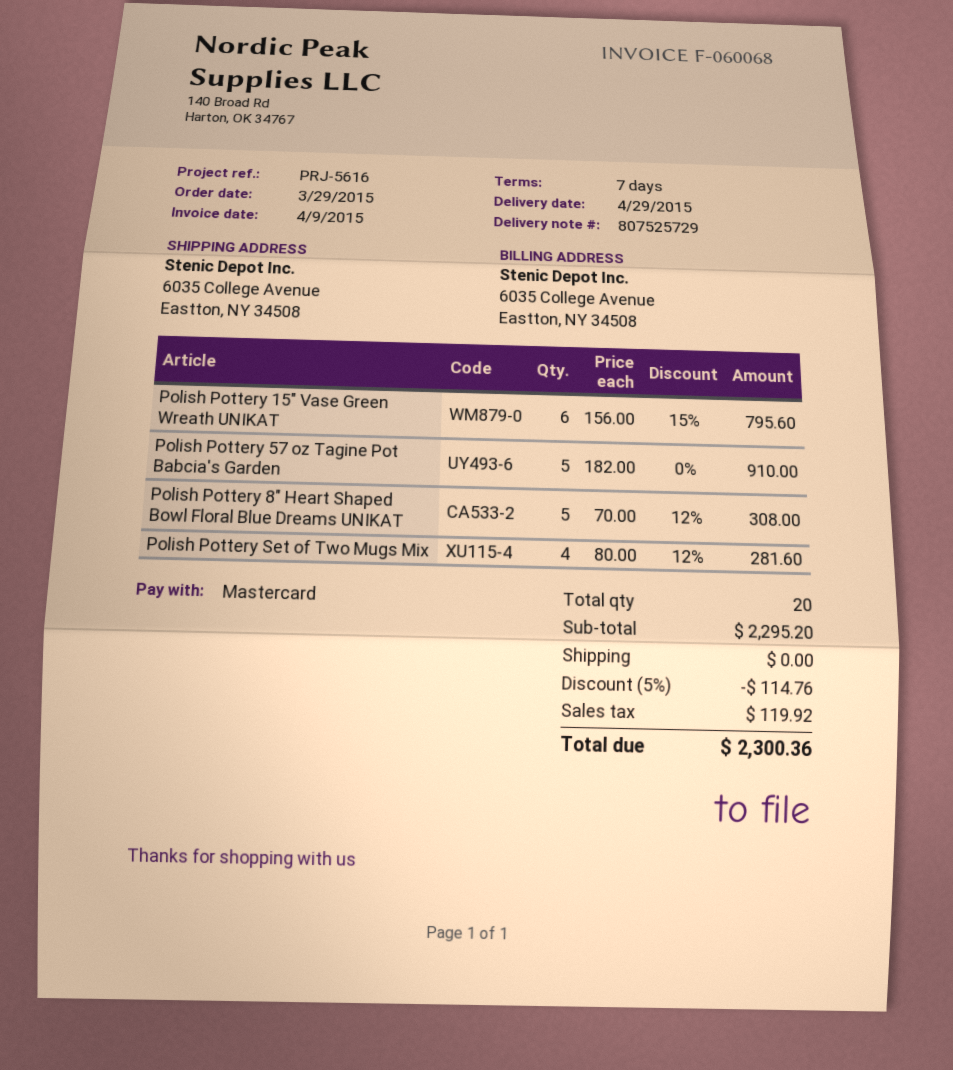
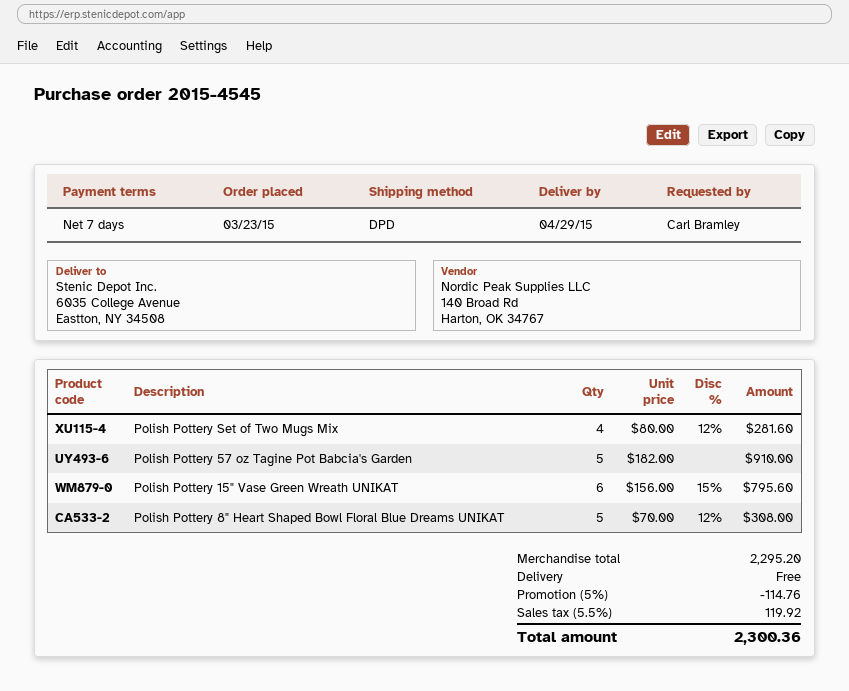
order date: 2015-03-29 -> 2015-03-23

